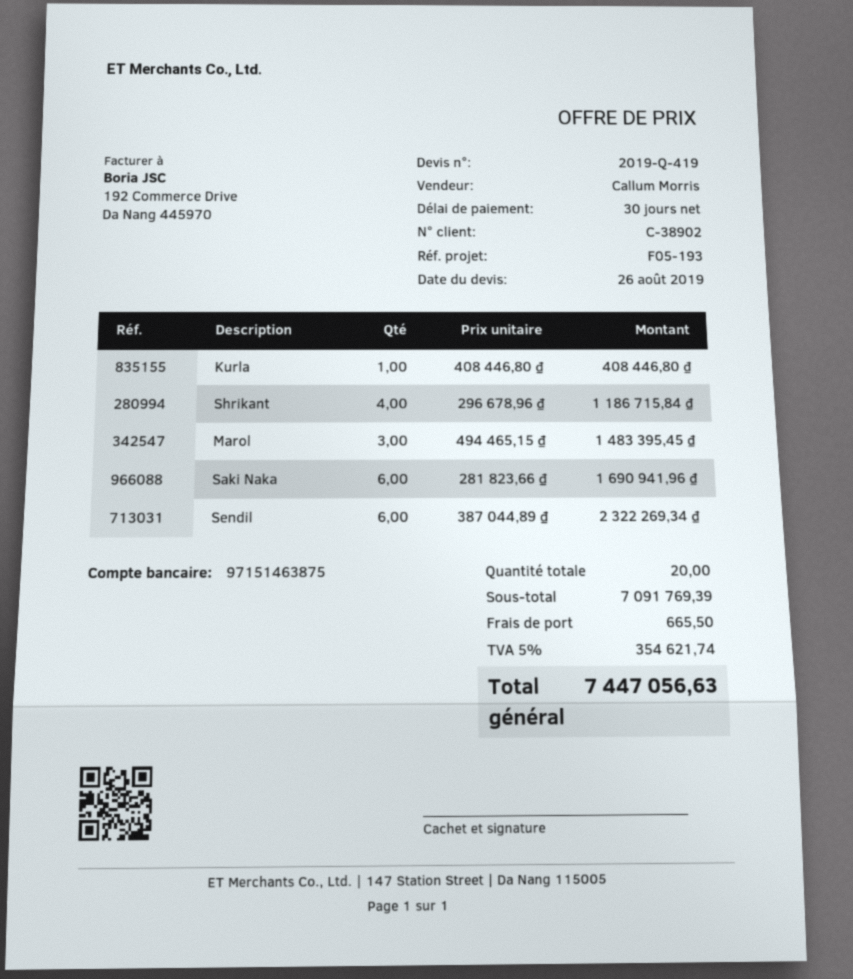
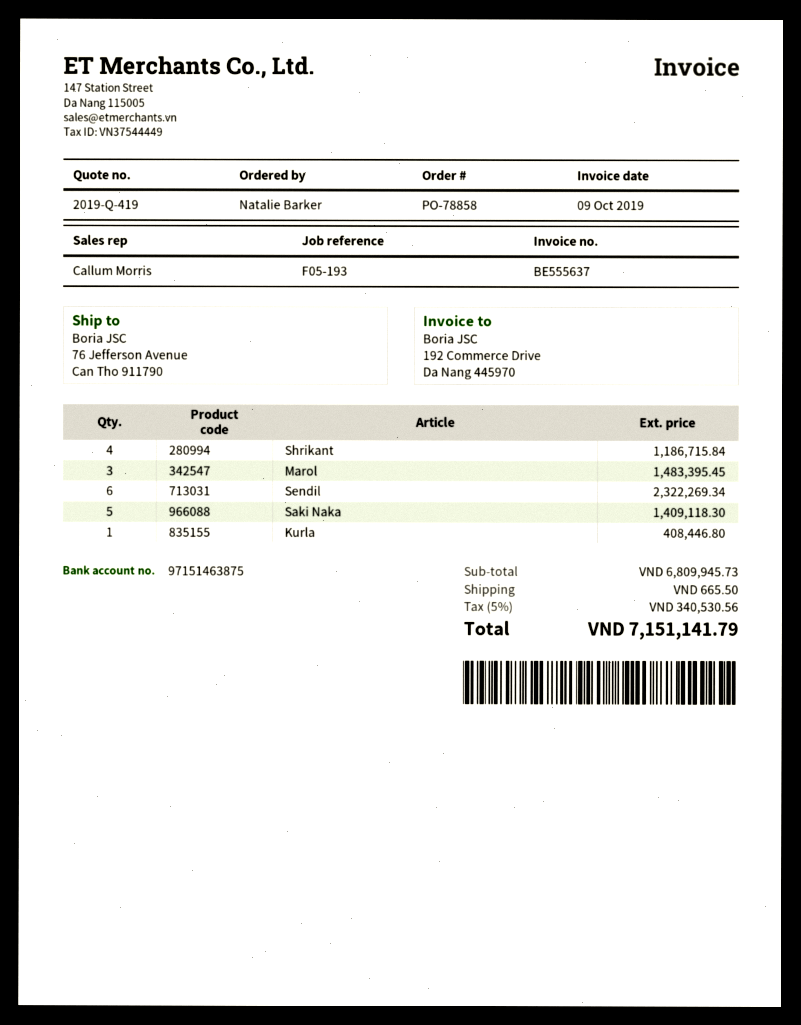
Saki Naka: 6 for 1690941.96 -> 5 for 1409118.30
subtotal: 7091769.39 -> 6809945.73
tax: 5% = 354621.74 -> 5% = 340530.56
total: 7447056.63 -> 7151141.79

